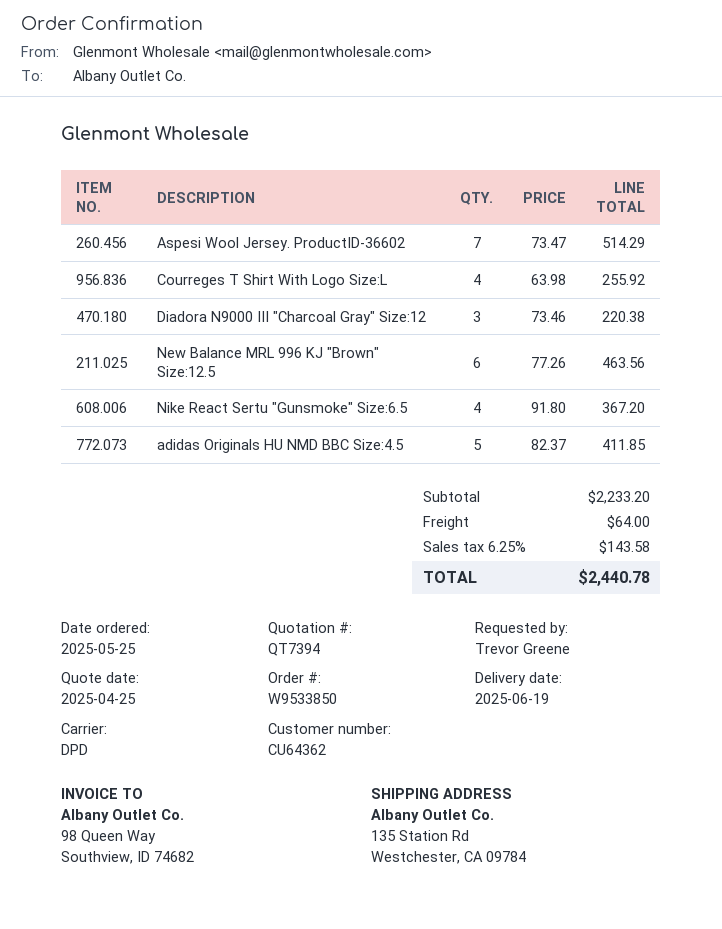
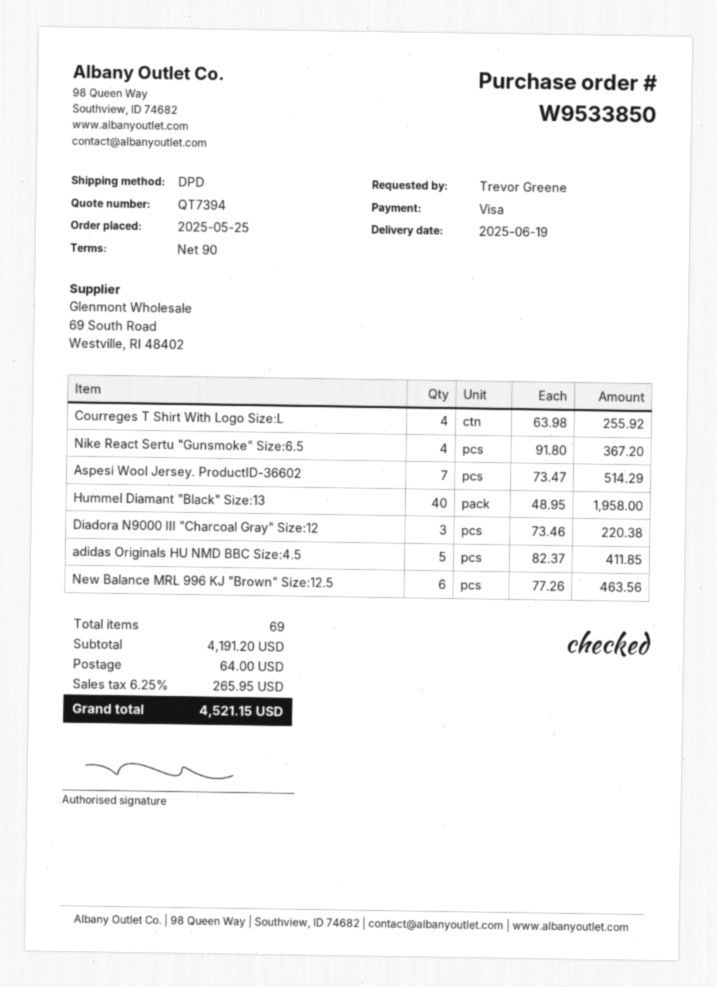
Hummel Diamant "Black" Size:13: none -> 40 x 48.95 = 1958.00
subtotal: 2233.20 -> 4191.20
tax: 6.25% = 143.58 -> 6.25% = 265.95
total: 2440.78 -> 4521.15

